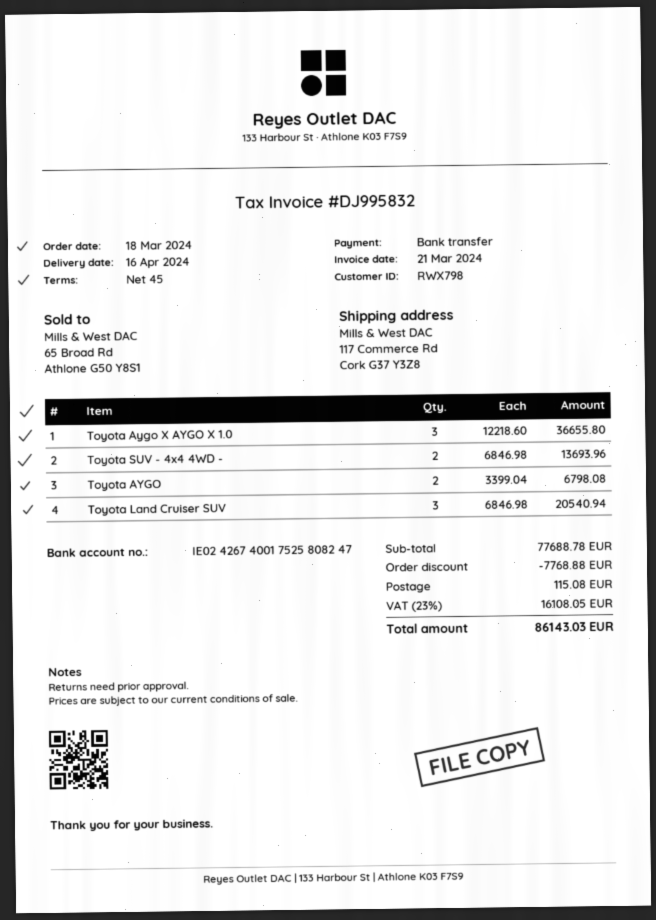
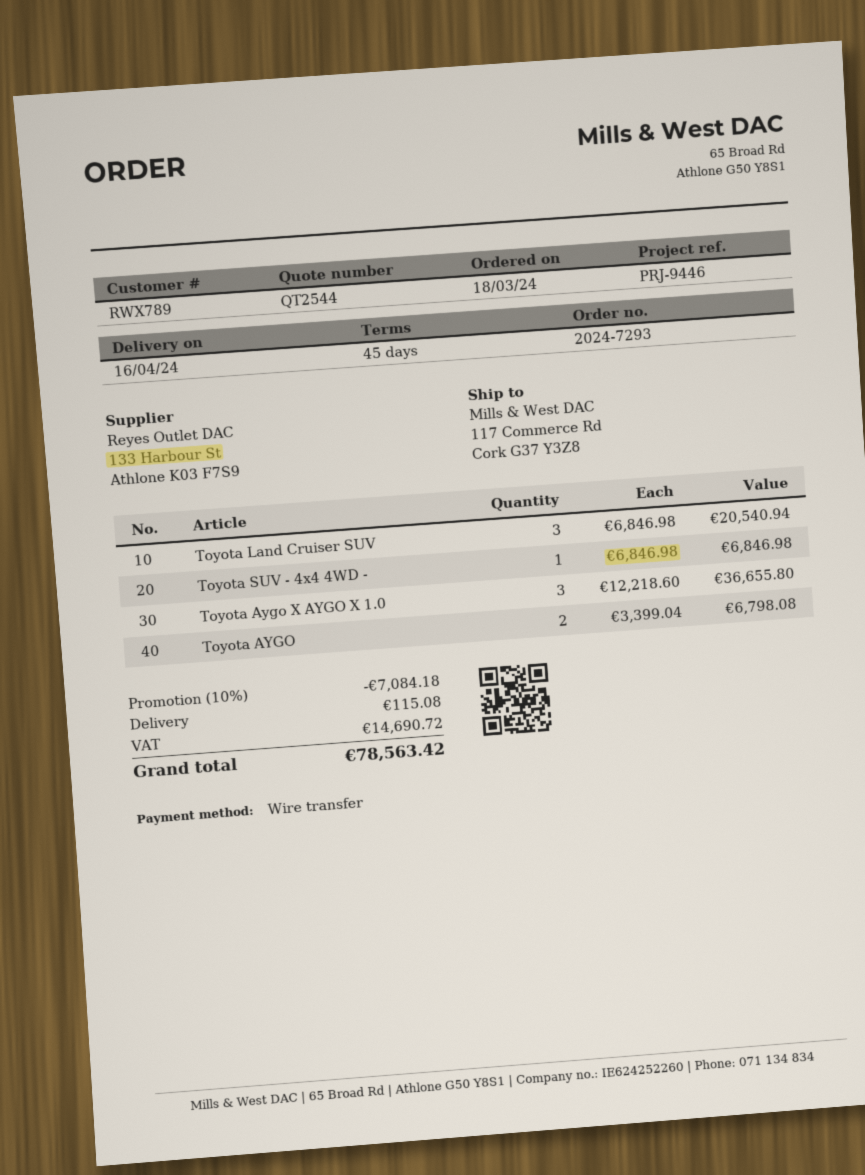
customer number: RWX798 -> RWX789
Toyota SUV - 4x4 4WD -: 2 x 6846.98 = 13693.96 -> 1 x 6846.98 = 6846.98
discount: 7768.88 -> 7084.18
tax: 16108.05 -> 14690.72
total: 86143.03 -> 78563.42

